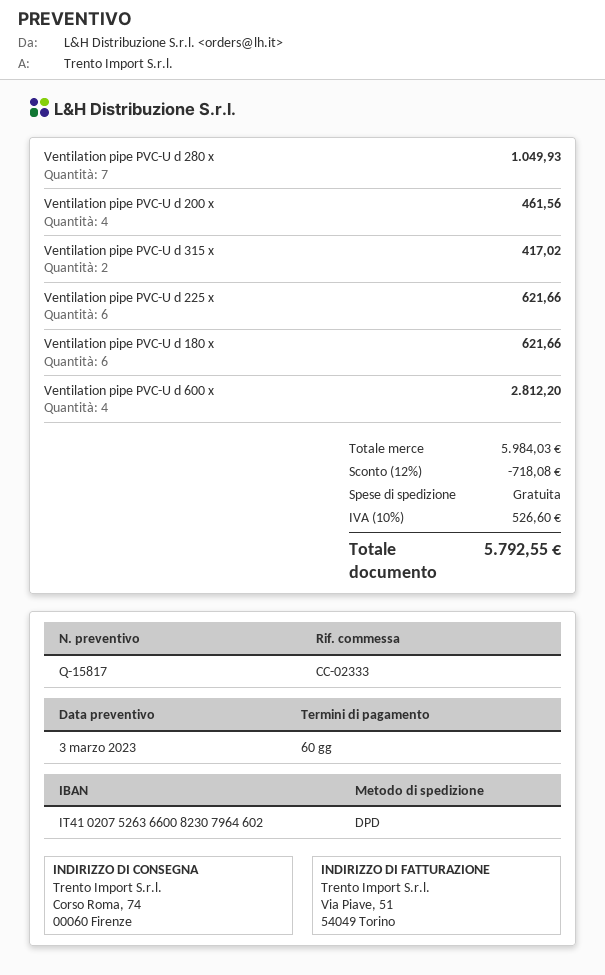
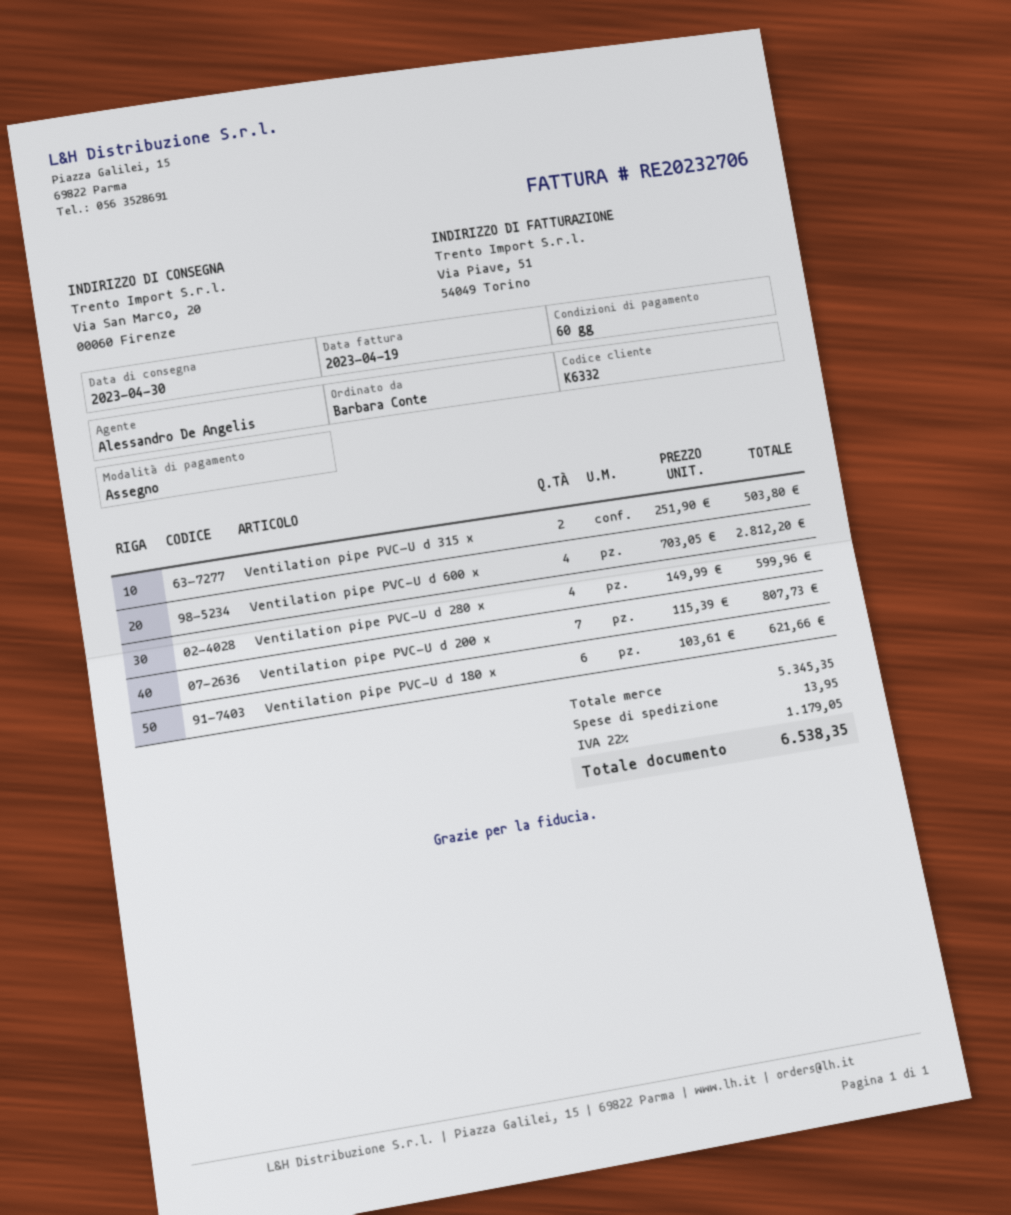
ship to: Corso Roma, 74, 00060 Firenze -> Via San Marco, 20, 00060 Firenze
Ventilation pipe PVC-U d 280 x: 7 for 1049.93 -> 4 for 599.96
Ventilation pipe PVC-U d 200 x: 4 for 461.56 -> 7 for 807.73
Ventilation pipe PVC-U d 315 x: 2 for 417.02 -> 2 for 503.80
Ventilation pipe PVC-U d 225 x: 6 for 621.66 -> none
subtotal: 5984.03 -> 5345.35
discount: 12% = 718.08 -> none
shipping: 0.00 -> 13.95
tax: 10% = 526.60 -> 22% = 1179.05
total: 5792.55 -> 6538.35

